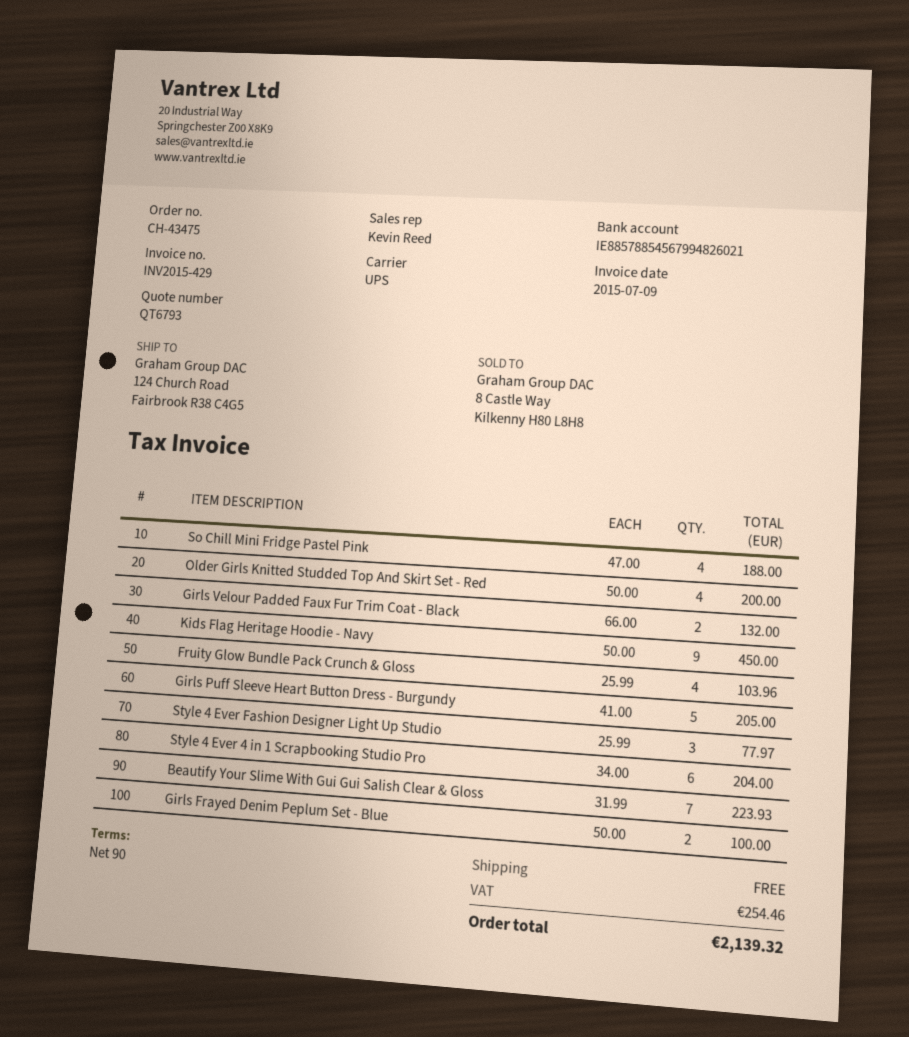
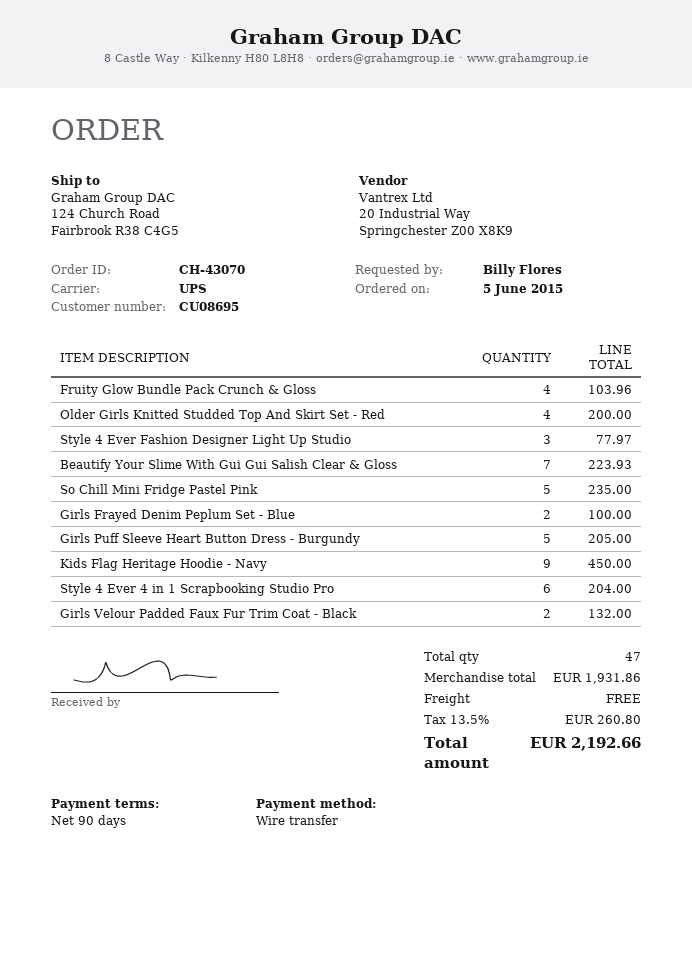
order number: CH-43475 -> CH-43070
So Chill Mini Fridge Pastel Pink: 4 for 188.00 -> 5 for 235.00
tax: 254.46 -> 260.80
total: 2139.32 -> 2192.66

